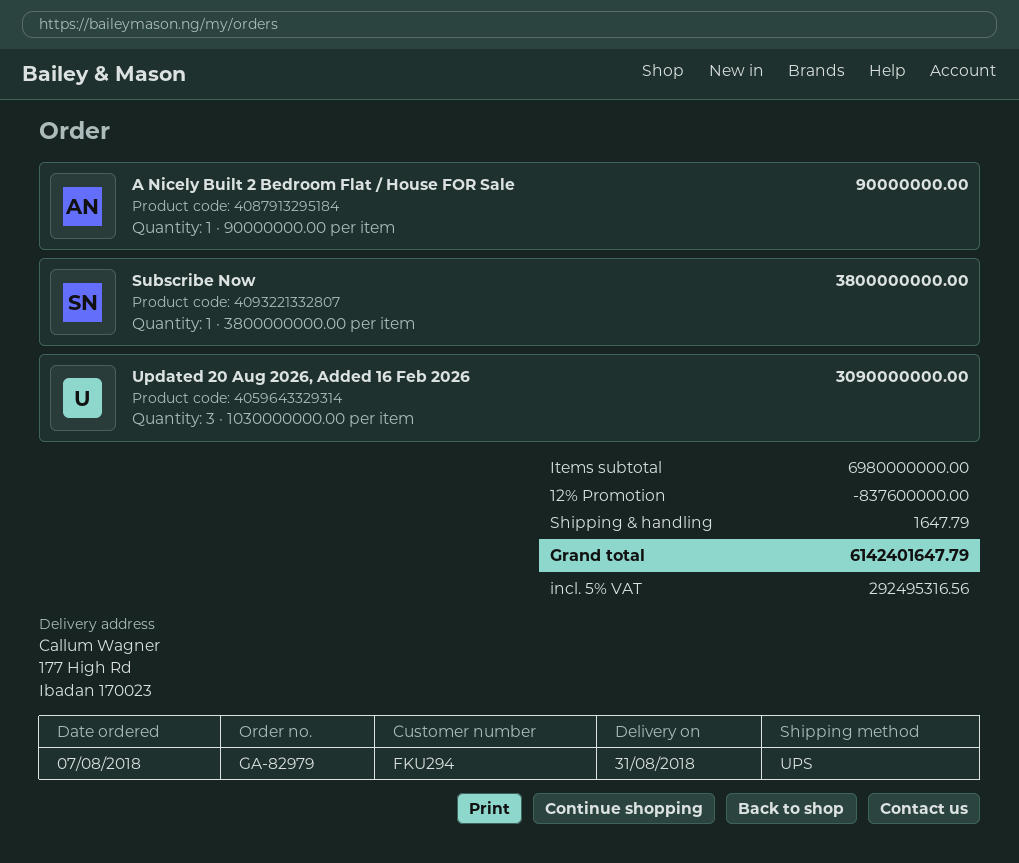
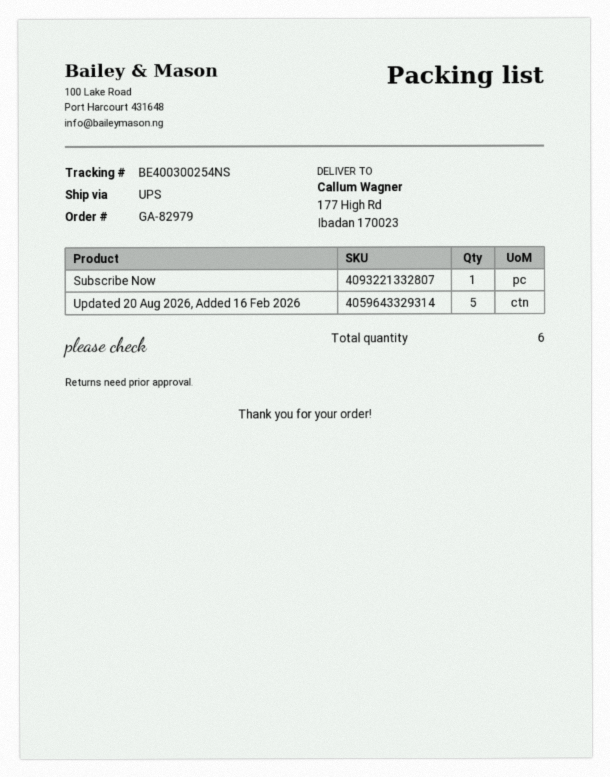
A Nicely Built 2 Bedroom Flat / House FOR Sale: 1 -> none
Updated 20 Aug 2026, Added 16 Feb 2026: 3 -> 5

